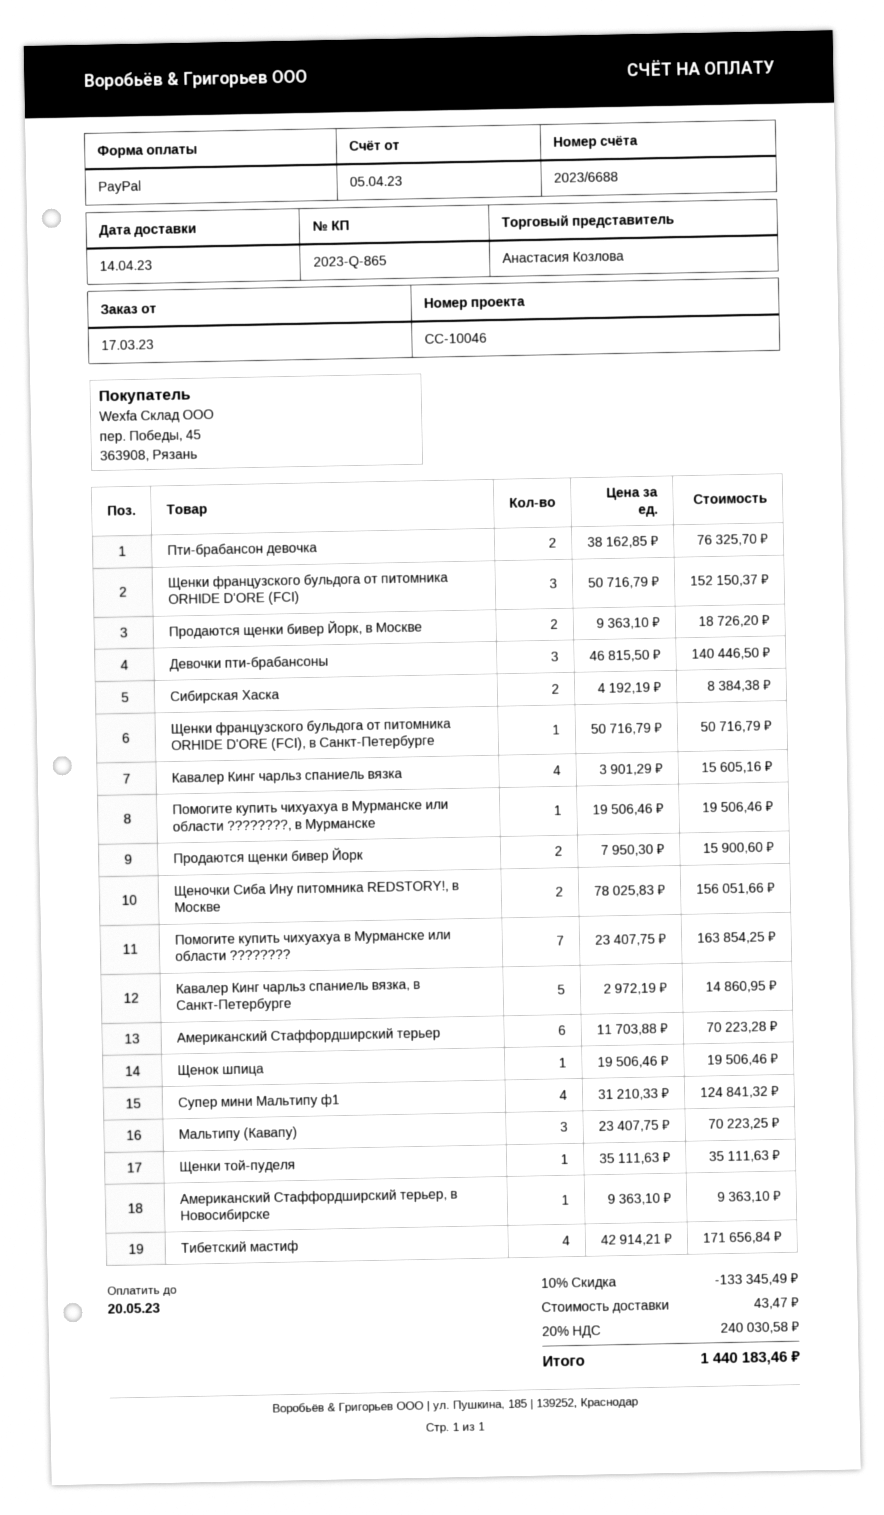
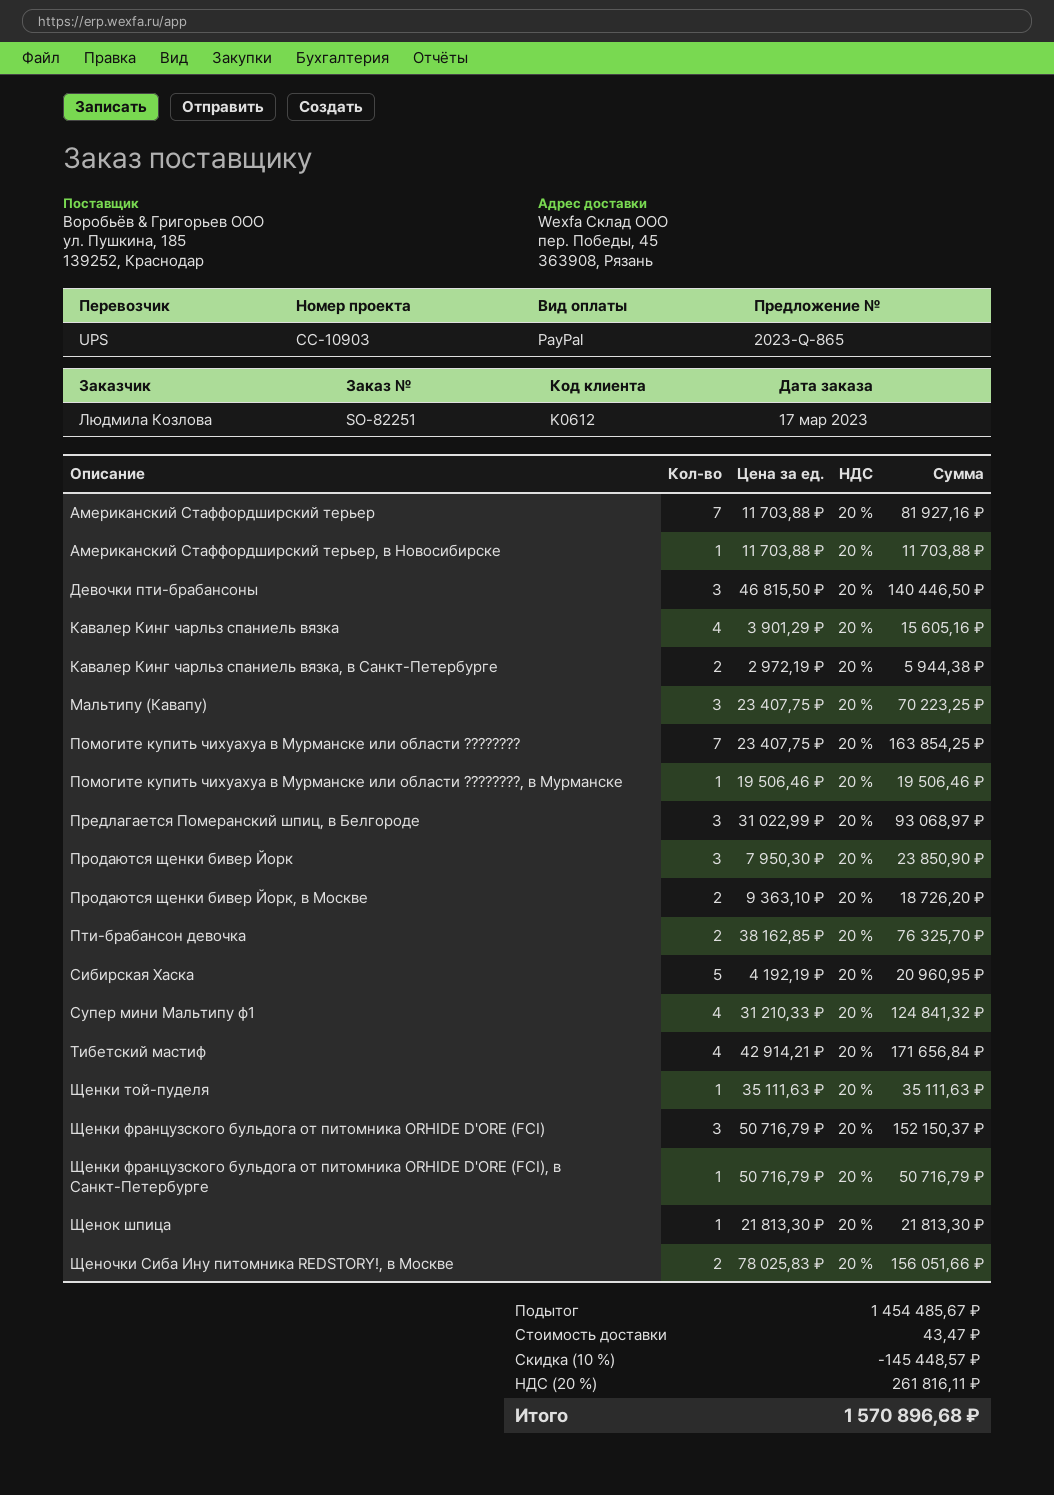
reference: CC-10046 -> CC-10903
Сибирская Хаска: 2 x 4192.19 = 8384.38 -> 5 x 4192.19 = 20960.95
Продаются щенки бивер Йорк: 2 x 7950.30 = 15900.60 -> 3 x 7950.30 = 23850.90
Кавалер Кинг чарльз спаниель вязка, в Санкт-Петербурге: 5 x 2972.19 = 14860.95 -> 2 x 2972.19 = 5944.38
Американский Стаффордширский терьер: 6 x 11703.88 = 70223.28 -> 7 x 11703.88 = 81927.16
Щенок шпица: 1 x 19506.46 = 19506.46 -> 1 x 21813.30 = 21813.30
Американский Стаффордширский терьер, в Новосибирске: 1 x 9363.10 = 9363.10 -> 1 x 11703.88 = 11703.88
Предлагается Померанский шпиц, в Белгороде: none -> 3 x 31022.99 = 93068.97
discount: 10% = 133345.49 -> 10% = 145448.57
tax: 20% = 240030.58 -> 20% = 261816.11
total: 1440183.46 -> 1570896.68

